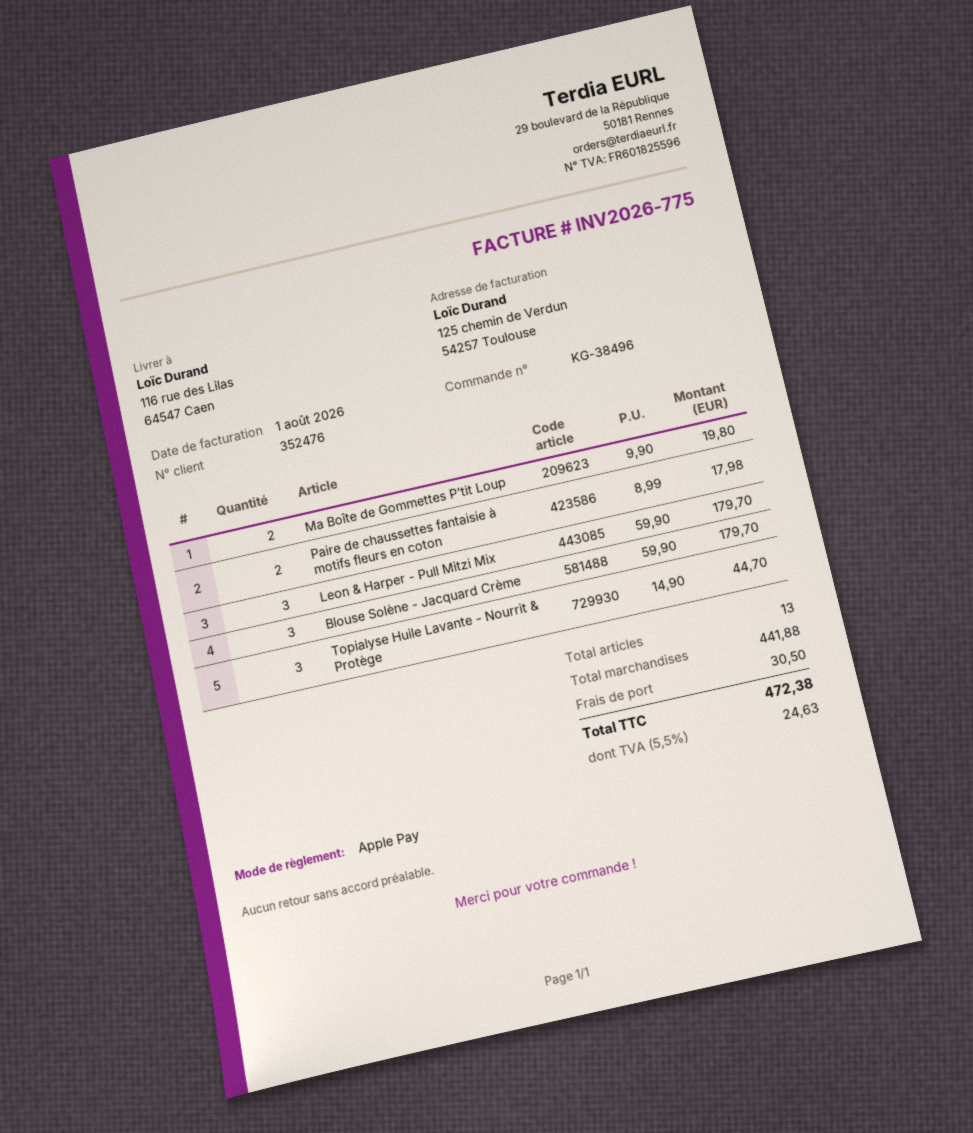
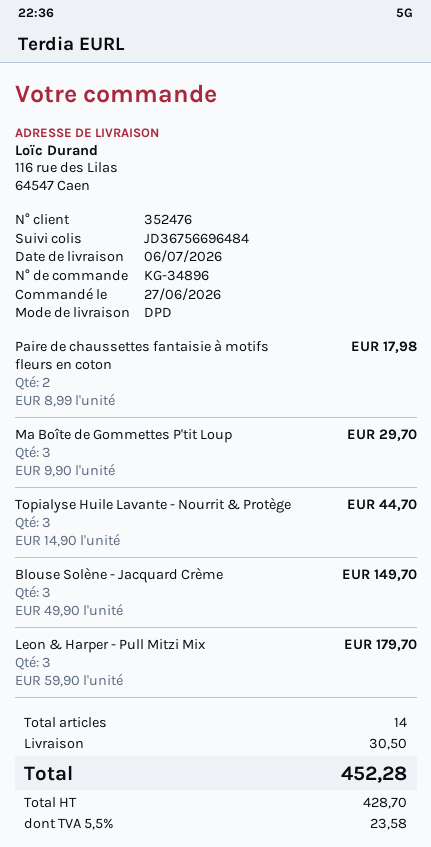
order number: KG-38496 -> KG-34896
Ma Boîte de Gommettes P'tit Loup: 2 x 9.90 = 19.80 -> 3 x 9.90 = 29.70
Blouse Solène - Jacquard Crème: 3 x 59.90 = 179.70 -> 3 x 49.90 = 149.70
total quantity: 13 -> 14
tax: 5.5% = 24.63 -> 5.5% = 23.58
total: 472.38 -> 452.28

